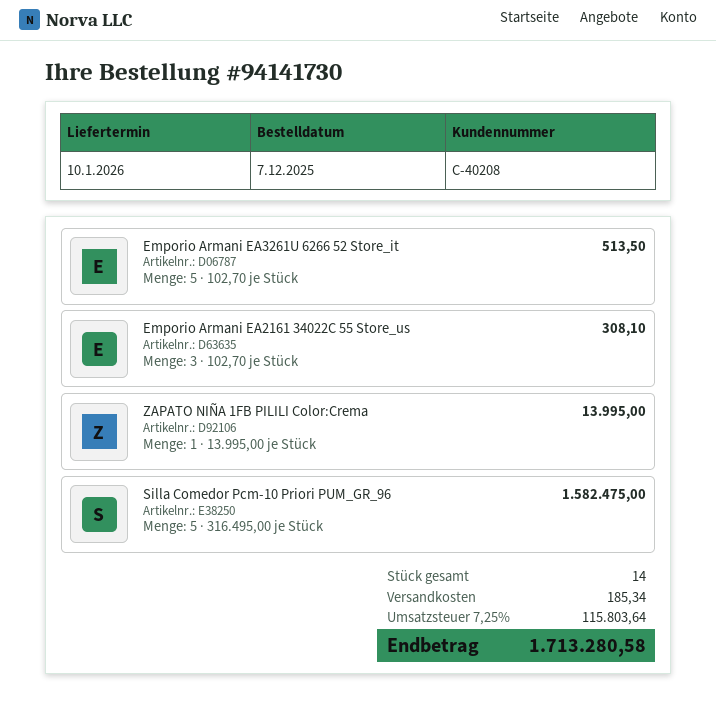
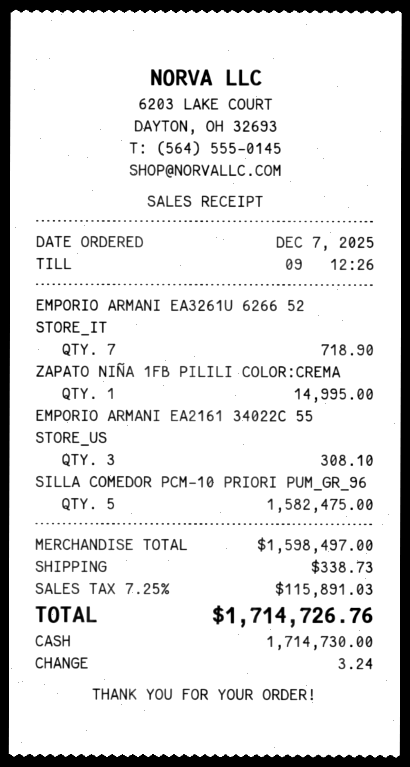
Emporio Armani EA3261U 6266 52 Store_it: 5 for 513.50 -> 7 for 718.90
ZAPATO NIÑA 1FB PILILI Color:Crema: 1 for 13995.00 -> 1 for 14995.00
shipping: 185.34 -> 338.73
tax: 7.25% = 115803.64 -> 7.25% = 115891.03
total: 1713280.58 -> 1714726.76

